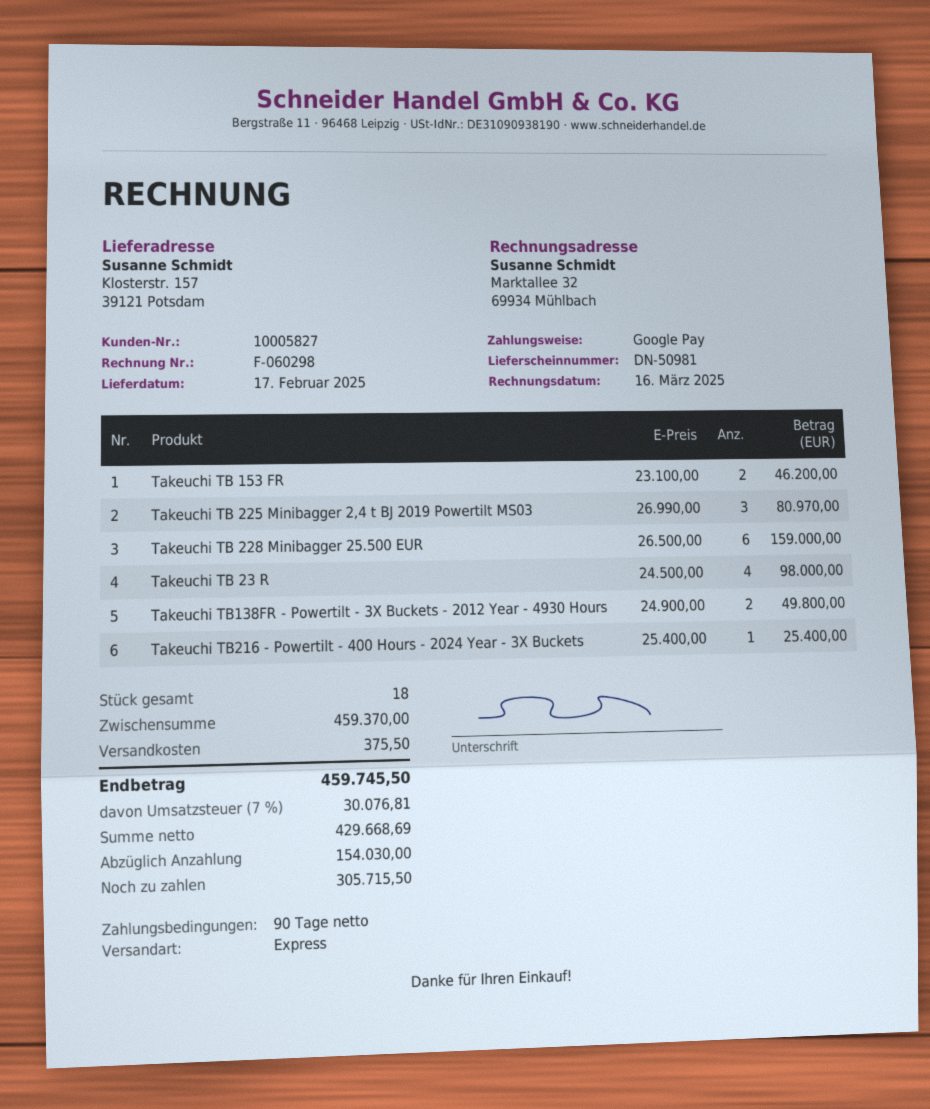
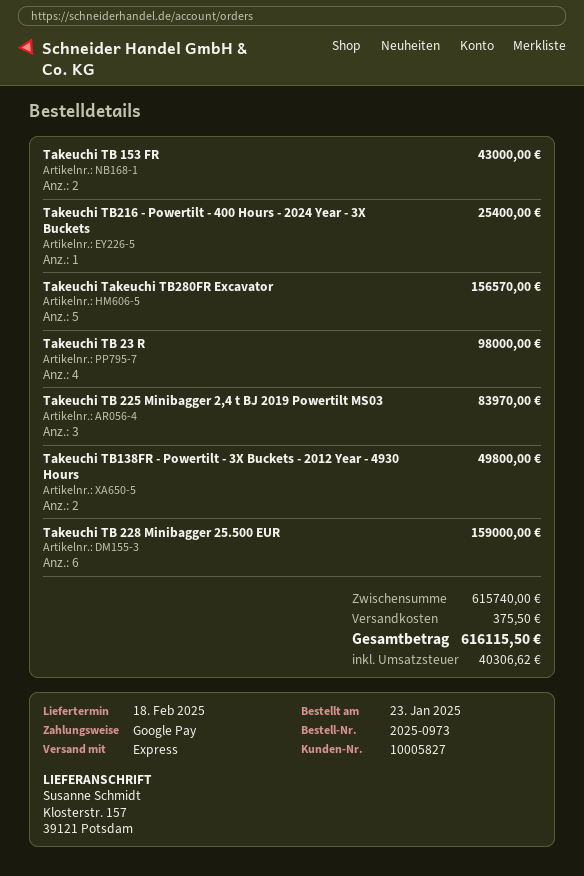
delivery date: 2025-02-17 -> 2025-02-18
Takeuchi TB 153 FR: 2 for 46200.00 -> 2 for 43000.00
Takeuchi TB 225 Minibagger 2,4 t BJ 2019 Powertilt MS03: 3 for 80970.00 -> 3 for 83970.00
Takeuchi Takeuchi TB280FR Excavator: none -> 5 for 156570.00
subtotal: 459370.00 -> 615740.00
tax: 30076.81 -> 40306.62
total: 459745.50 -> 616115.50

